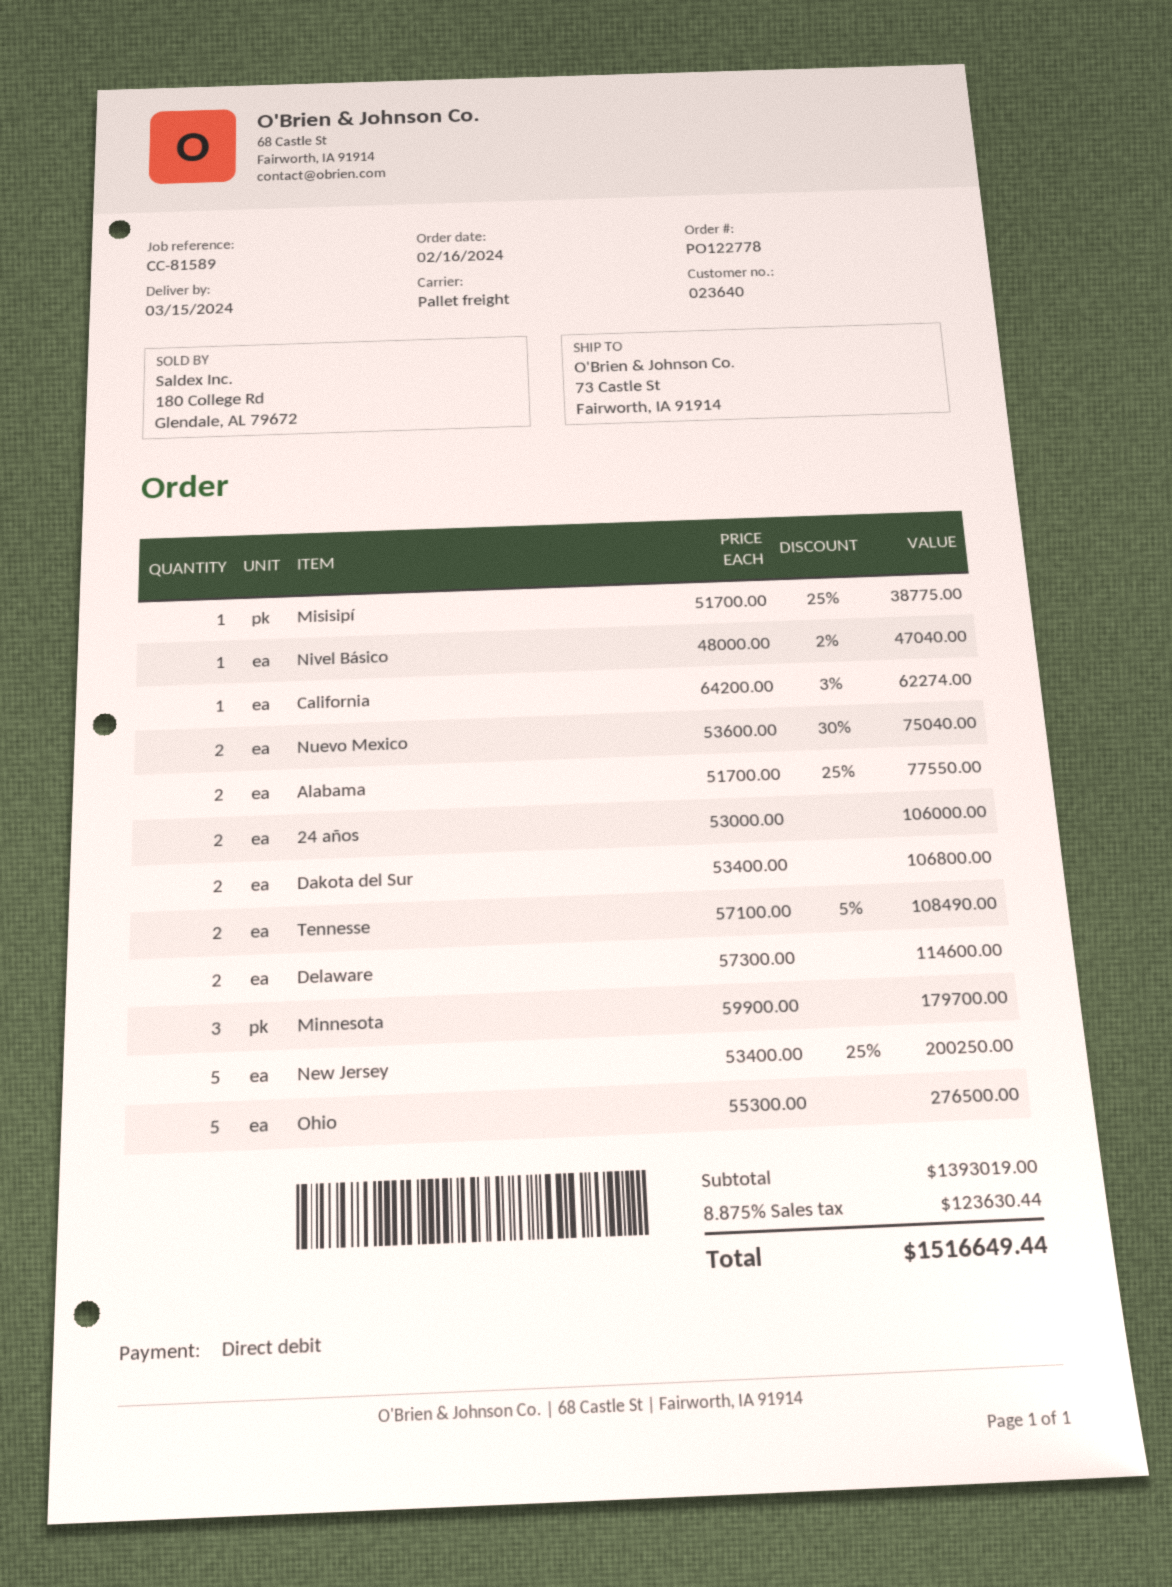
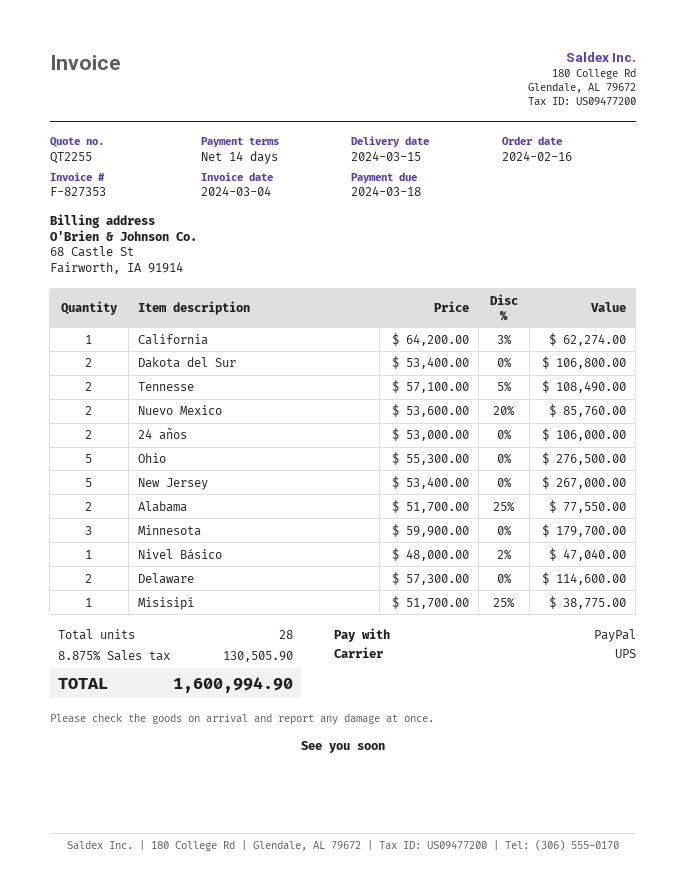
payment method: direct debit -> PayPal
shipping method: pallet freight -> UPS
Nuevo Mexico: 2 x 53600.00 - 30% = 75040.00 -> 2 x 53600.00 - 20% = 85760.00
New Jersey: 5 x 53400.00 - 25% = 200250.00 -> 5 x 53400.00 = 267000.00
tax: 8.875% = 123630.44 -> 8.875% = 130505.90
total: 1516649.44 -> 1600994.90

